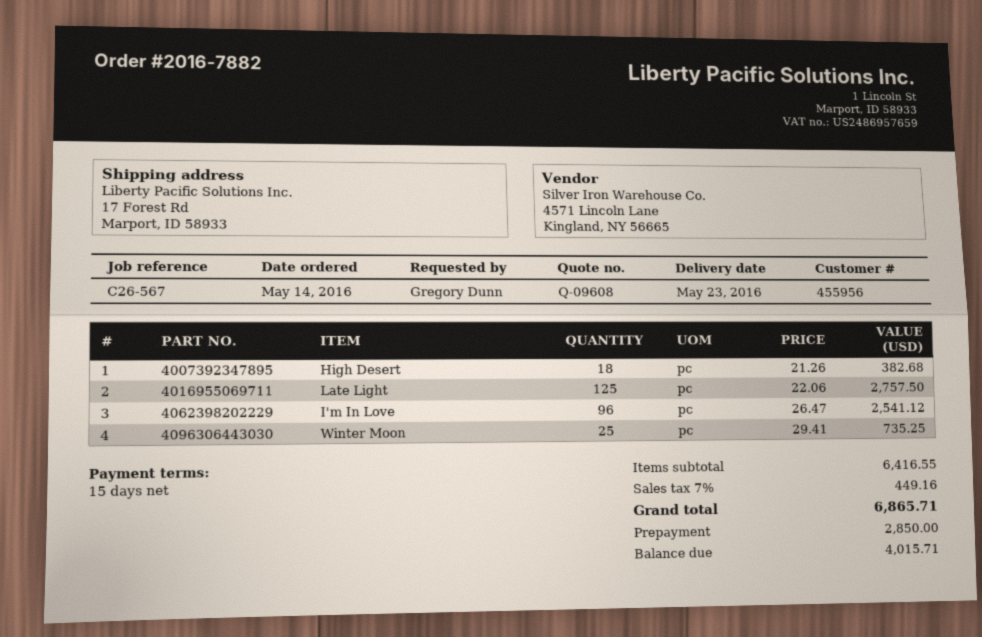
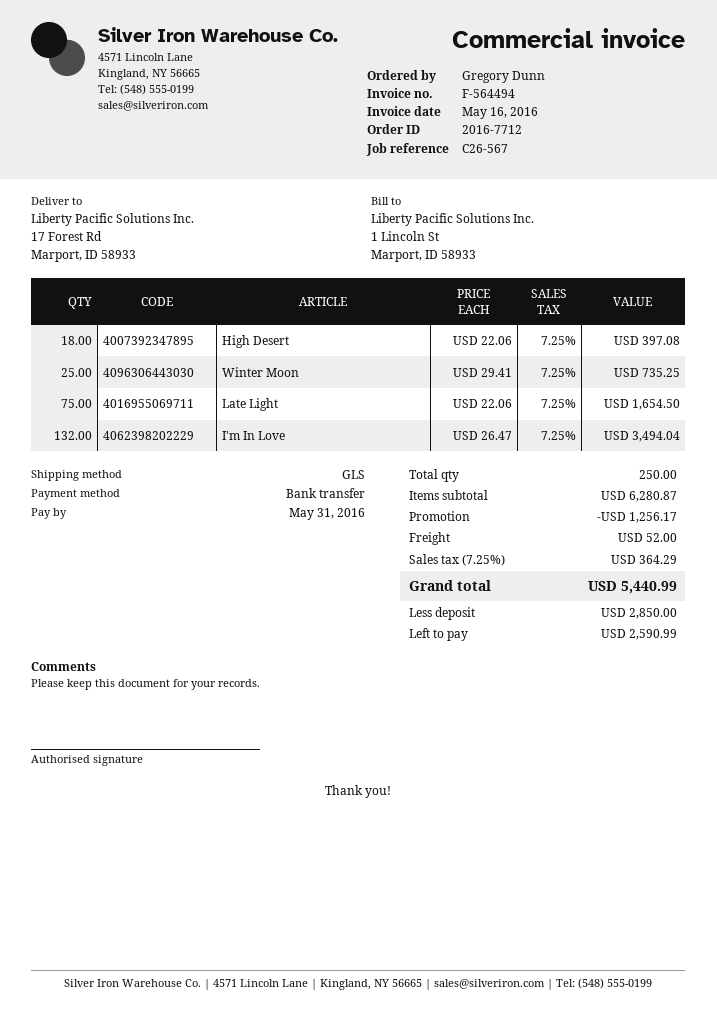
order number: 2016-7882 -> 2016-7712
High Desert: 18 x 21.26 = 382.68 -> 18 x 22.06 = 397.08
Late Light: 125 x 22.06 = 2757.50 -> 75 x 22.06 = 1654.50
I'm In Love: 96 x 26.47 = 2541.12 -> 132 x 26.47 = 3494.04
subtotal: 6416.55 -> 6280.87
discount: none -> 1256.17
shipping: none -> 52.00
tax: 7% = 449.16 -> 7.25% = 364.29
total: 6865.71 -> 5440.99
balance: 4015.71 -> 2590.99

